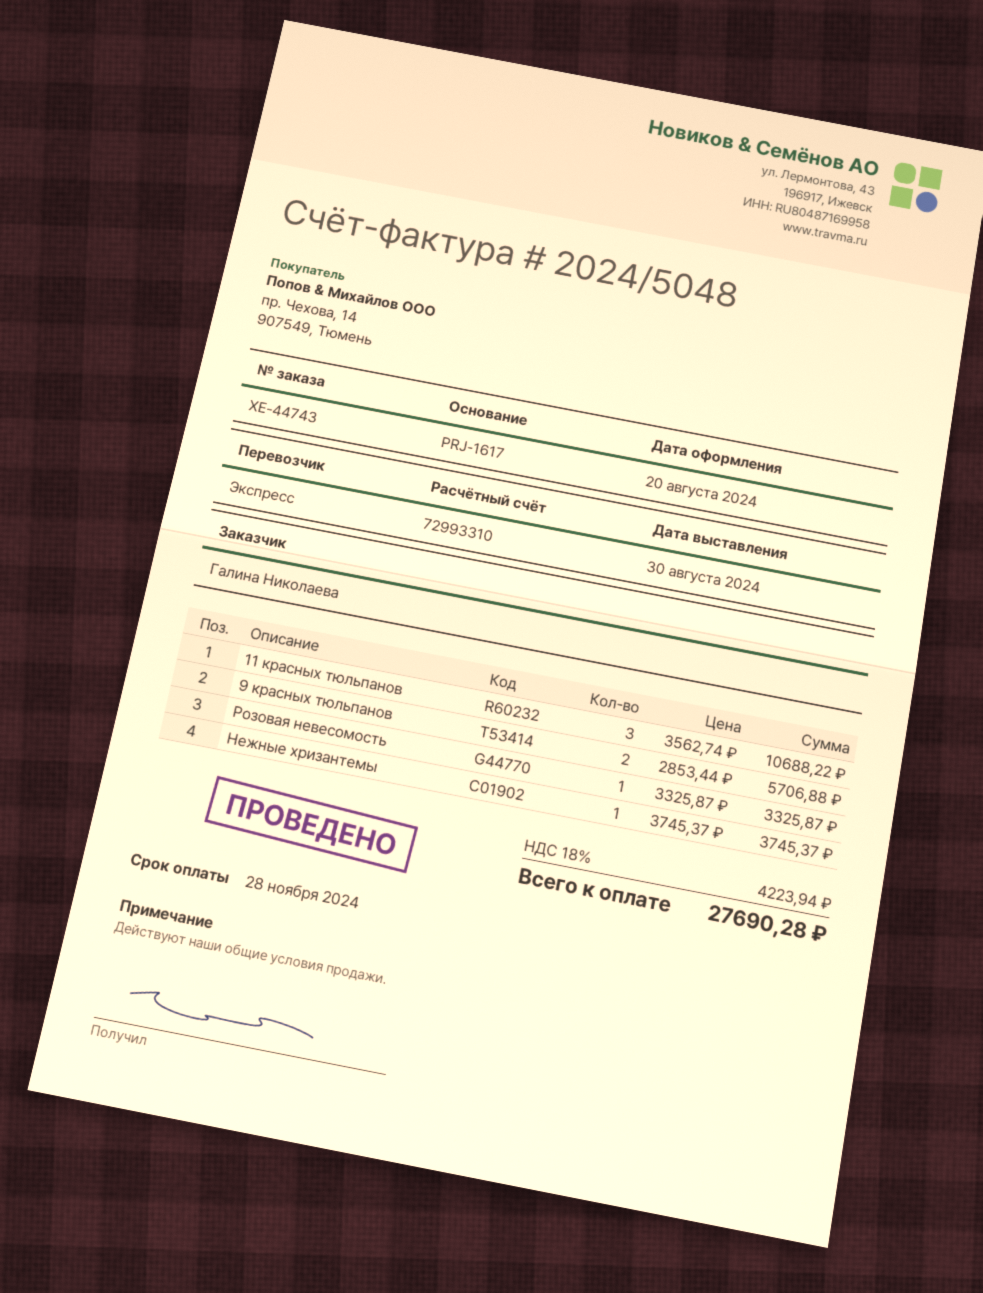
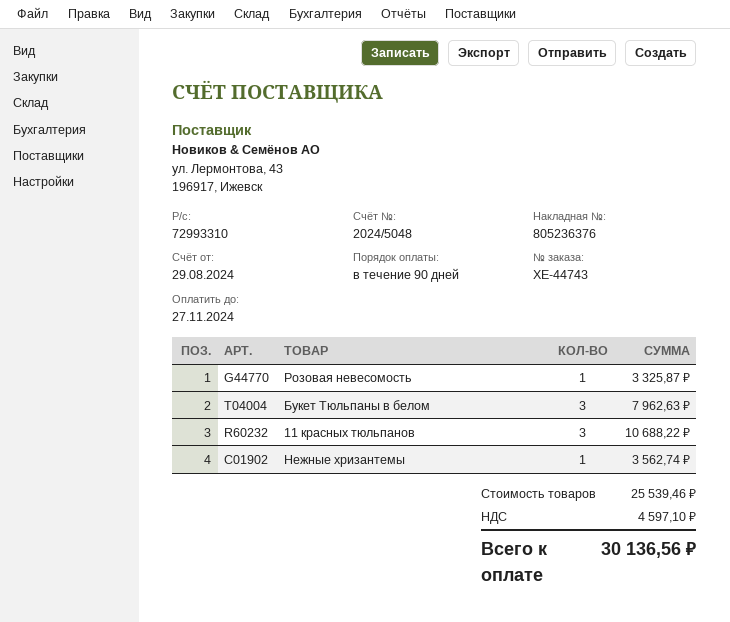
invoice date: 2024-08-30 -> 2024-08-29
due date: 2024-11-28 -> 2024-11-27
9 красных тюльпанов: 2 for 5706.88 -> none
Нежные хризантемы: 1 for 3745.37 -> 1 for 3562.74
Букет Тюльпаны в белом: none -> 3 for 7962.63
tax: 4223.94 -> 4597.10
total: 27690.28 -> 30136.56

